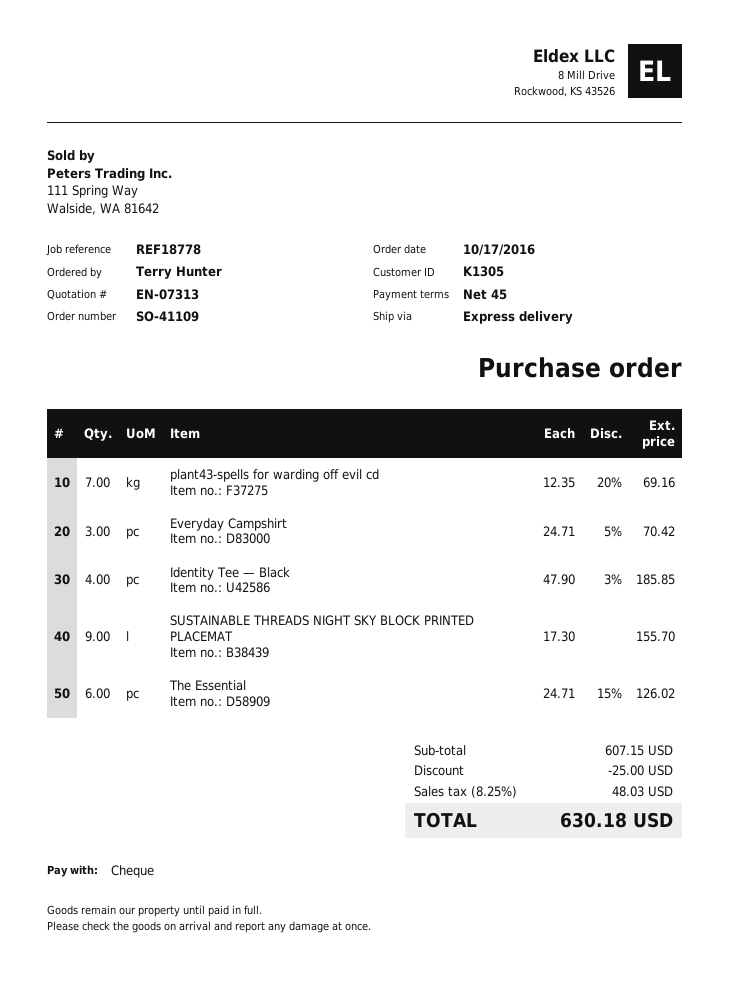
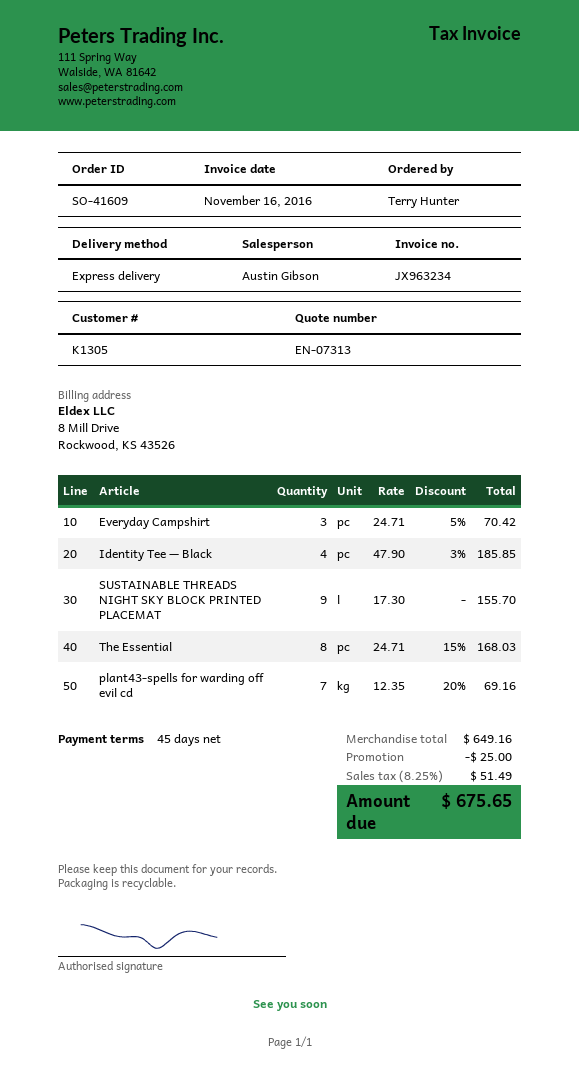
order number: SO-41109 -> SO-41609
The Essential: 6 x 24.71 - 15% = 126.02 -> 8 x 24.71 - 15% = 168.03
subtotal: 607.15 -> 649.16
tax: 8.25% = 48.03 -> 8.25% = 51.49
total: 630.18 -> 675.65

